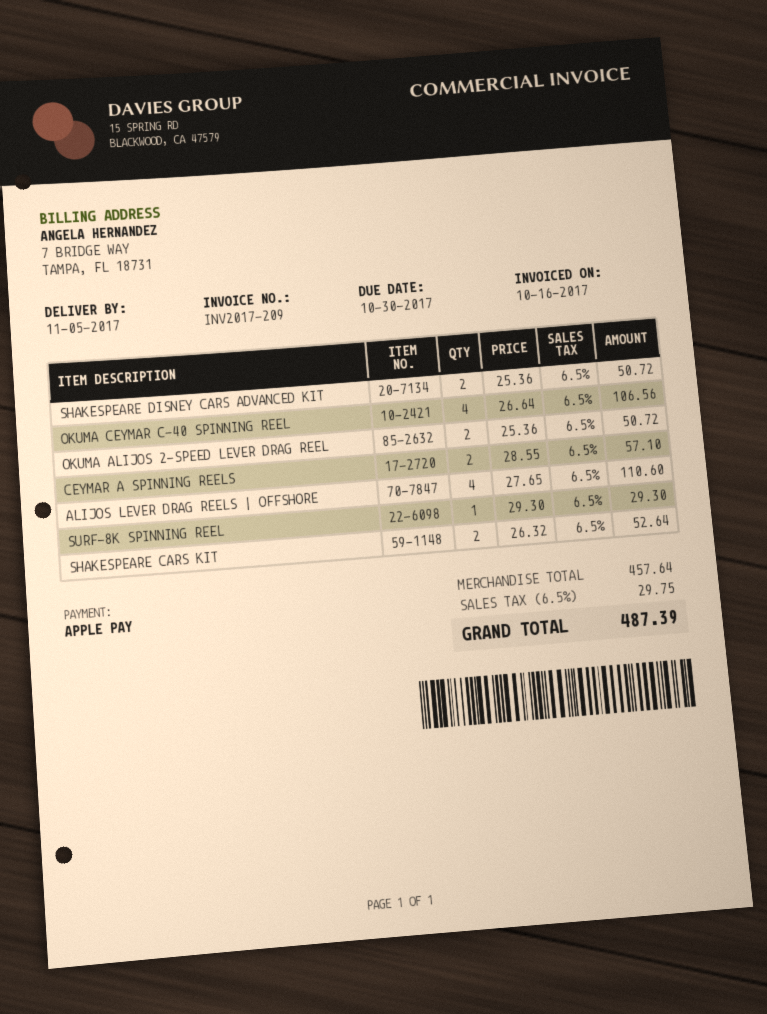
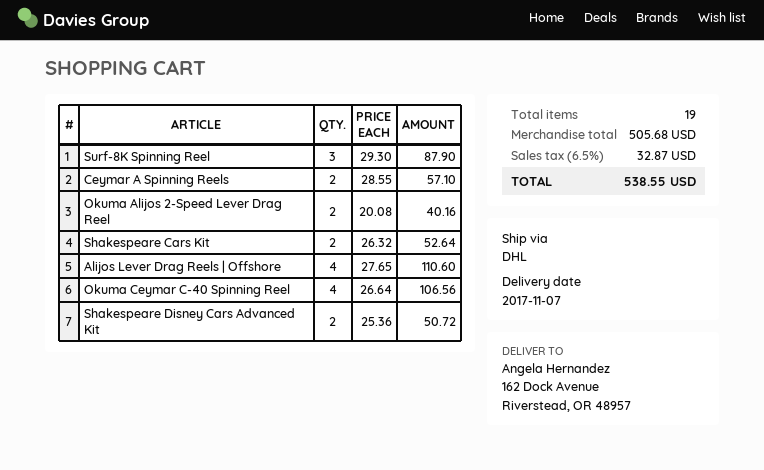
delivery date: 2017-11-05 -> 2017-11-07
OKUMA ALIJOS 2-SPEED LEVER DRAG REEL: 2 x 25.36 = 50.72 -> 2 x 20.08 = 40.16
SURF-8K SPINNING REEL: 1 x 29.30 = 29.30 -> 3 x 29.30 = 87.90
subtotal: 457.64 -> 505.68
tax: 6.5% = 29.75 -> 6.5% = 32.87
total: 487.39 -> 538.55

